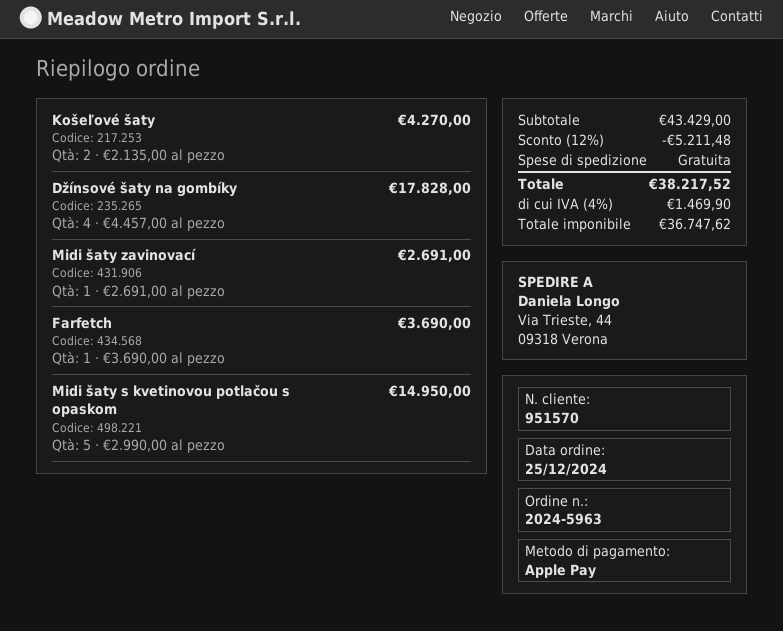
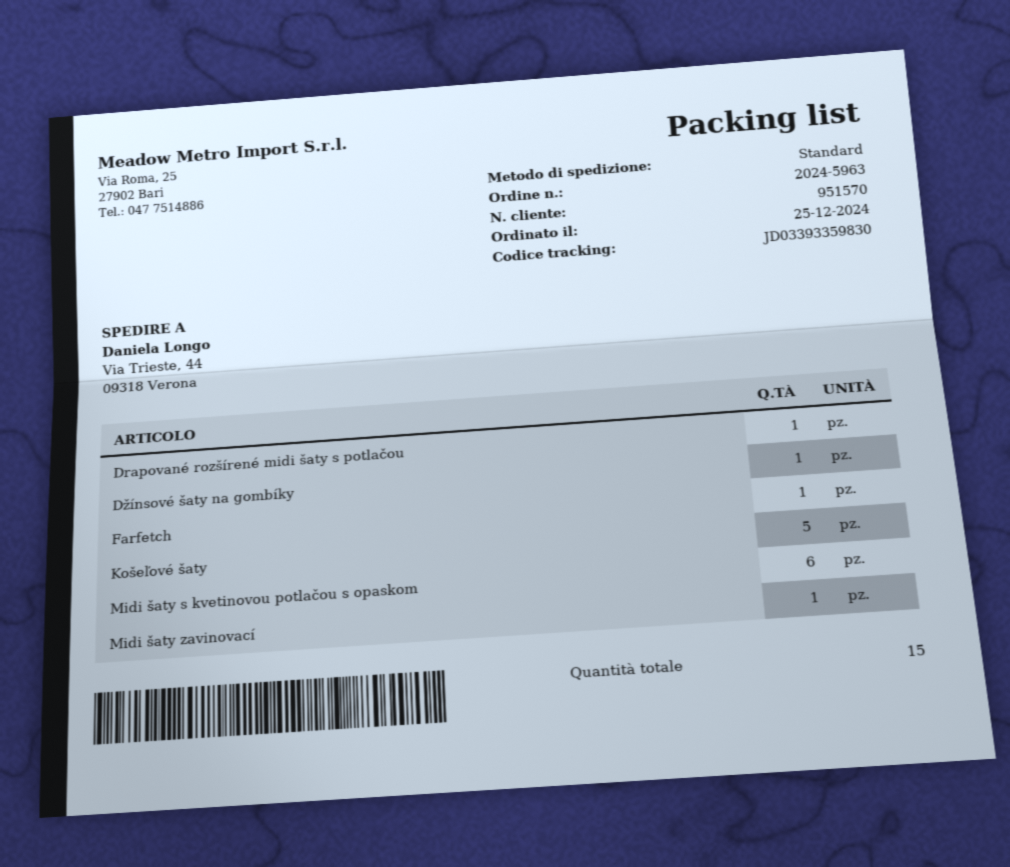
Košeľové šaty: 2 -> 5
Džínsové šaty na gombíky: 4 -> 1
Midi šaty s kvetinovou potlačou s opaskom: 5 -> 6
Drapované rozšírené midi šaty s potlačou: none -> 1

